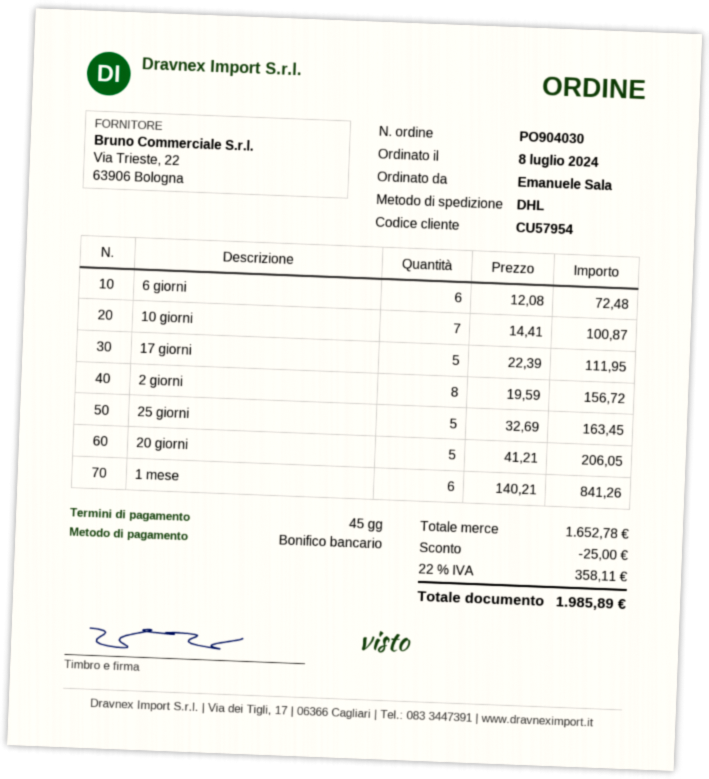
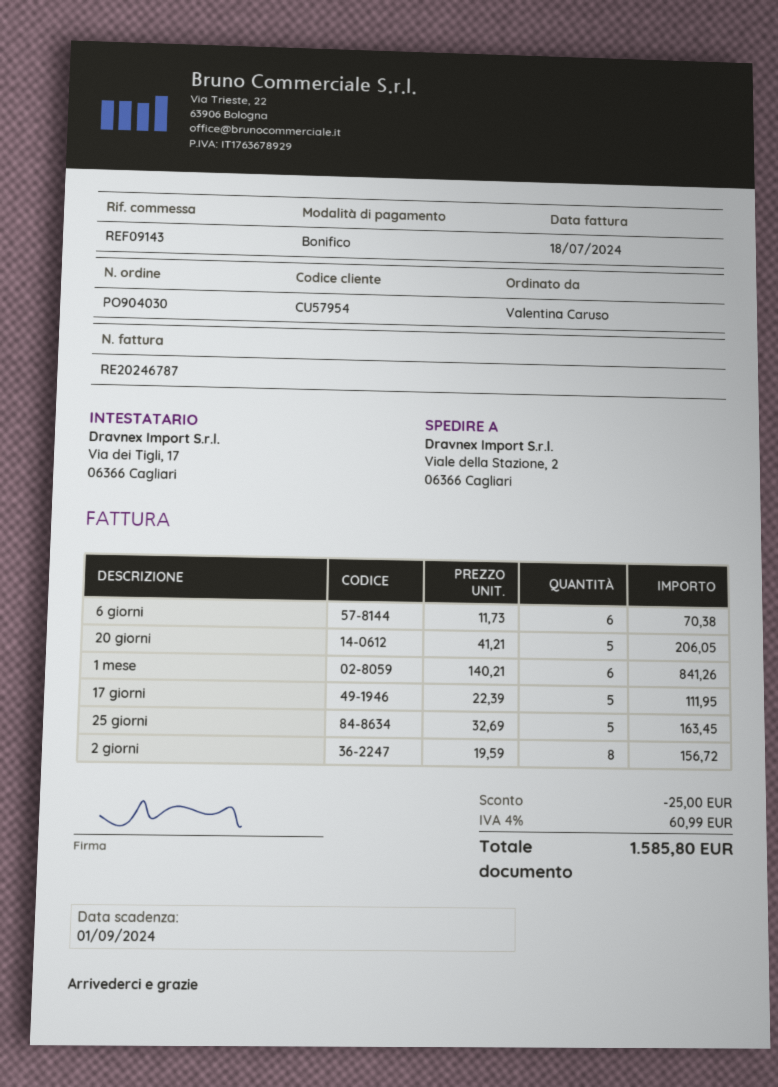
ordered by: Emanuele Sala -> Valentina Caruso
6 giorni: 6 x 12.08 = 72.48 -> 6 x 11.73 = 70.38
10 giorni: 7 x 14.41 = 100.87 -> none
tax: 22% = 358.11 -> 4% = 60.99
total: 1985.89 -> 1585.80

